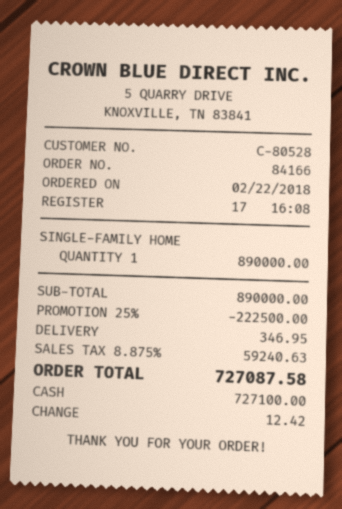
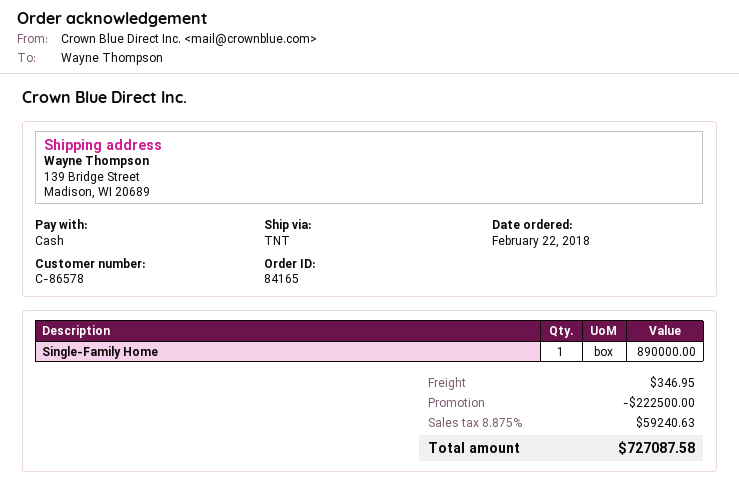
order number: 84166 -> 84165
customer number: C-80528 -> C-86578

